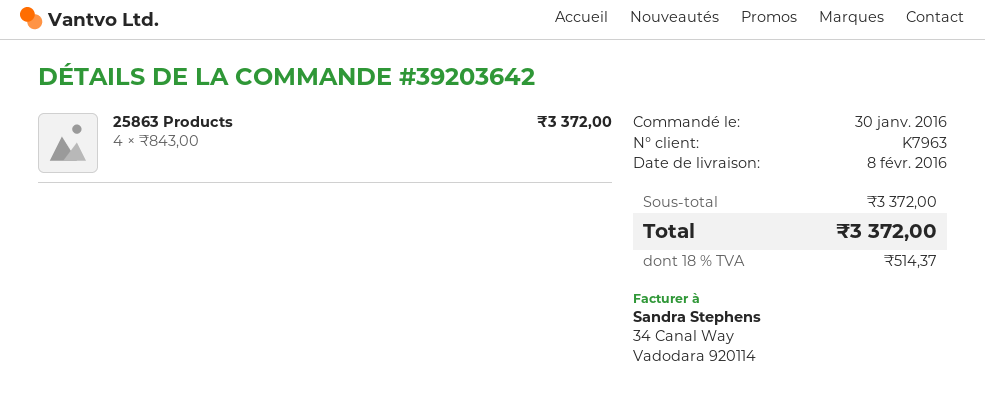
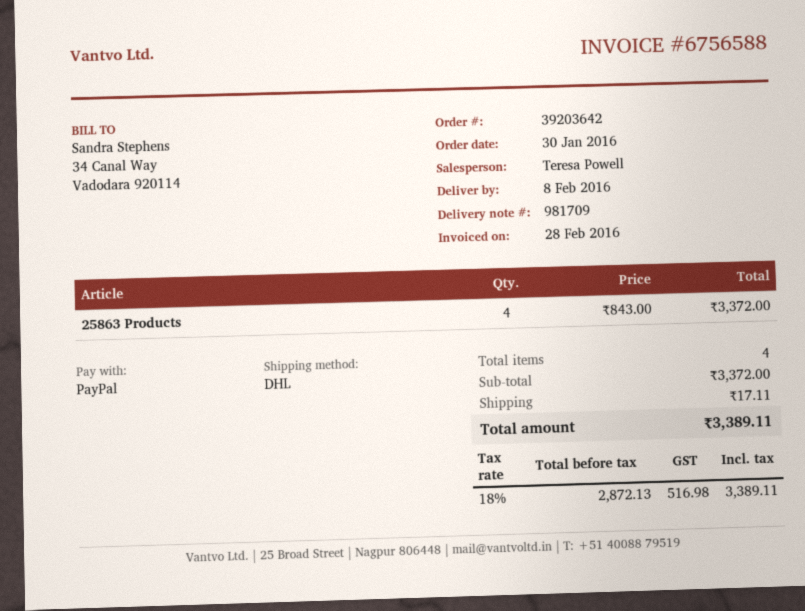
shipping: none -> 17.11
tax: 18% = 514.37 -> 18% = 516.98
total: 3372.00 -> 3389.11

